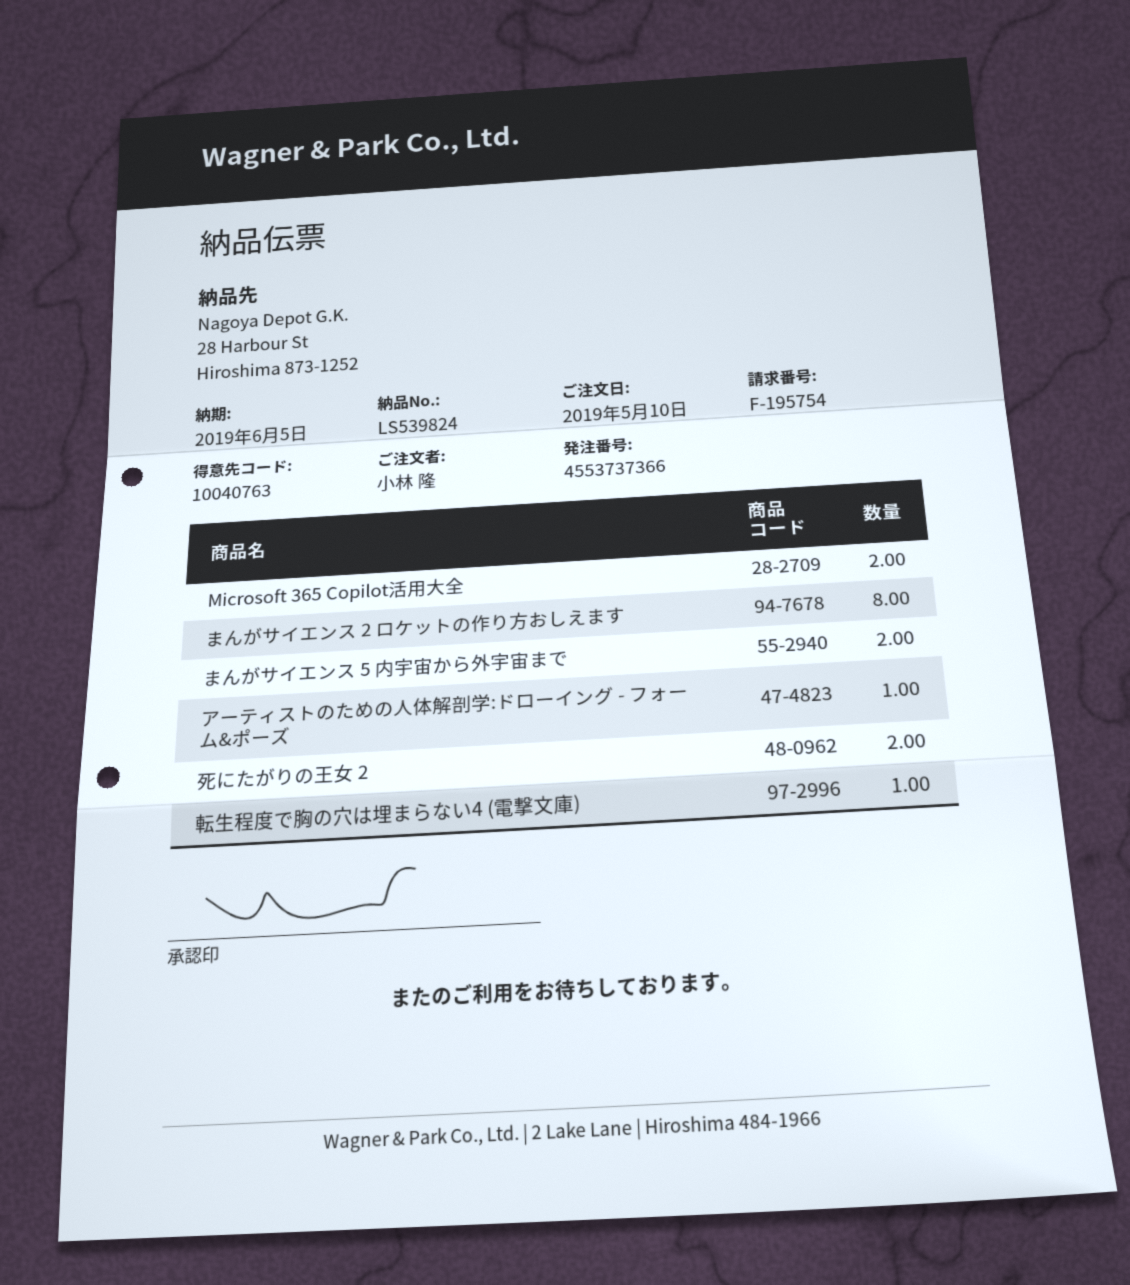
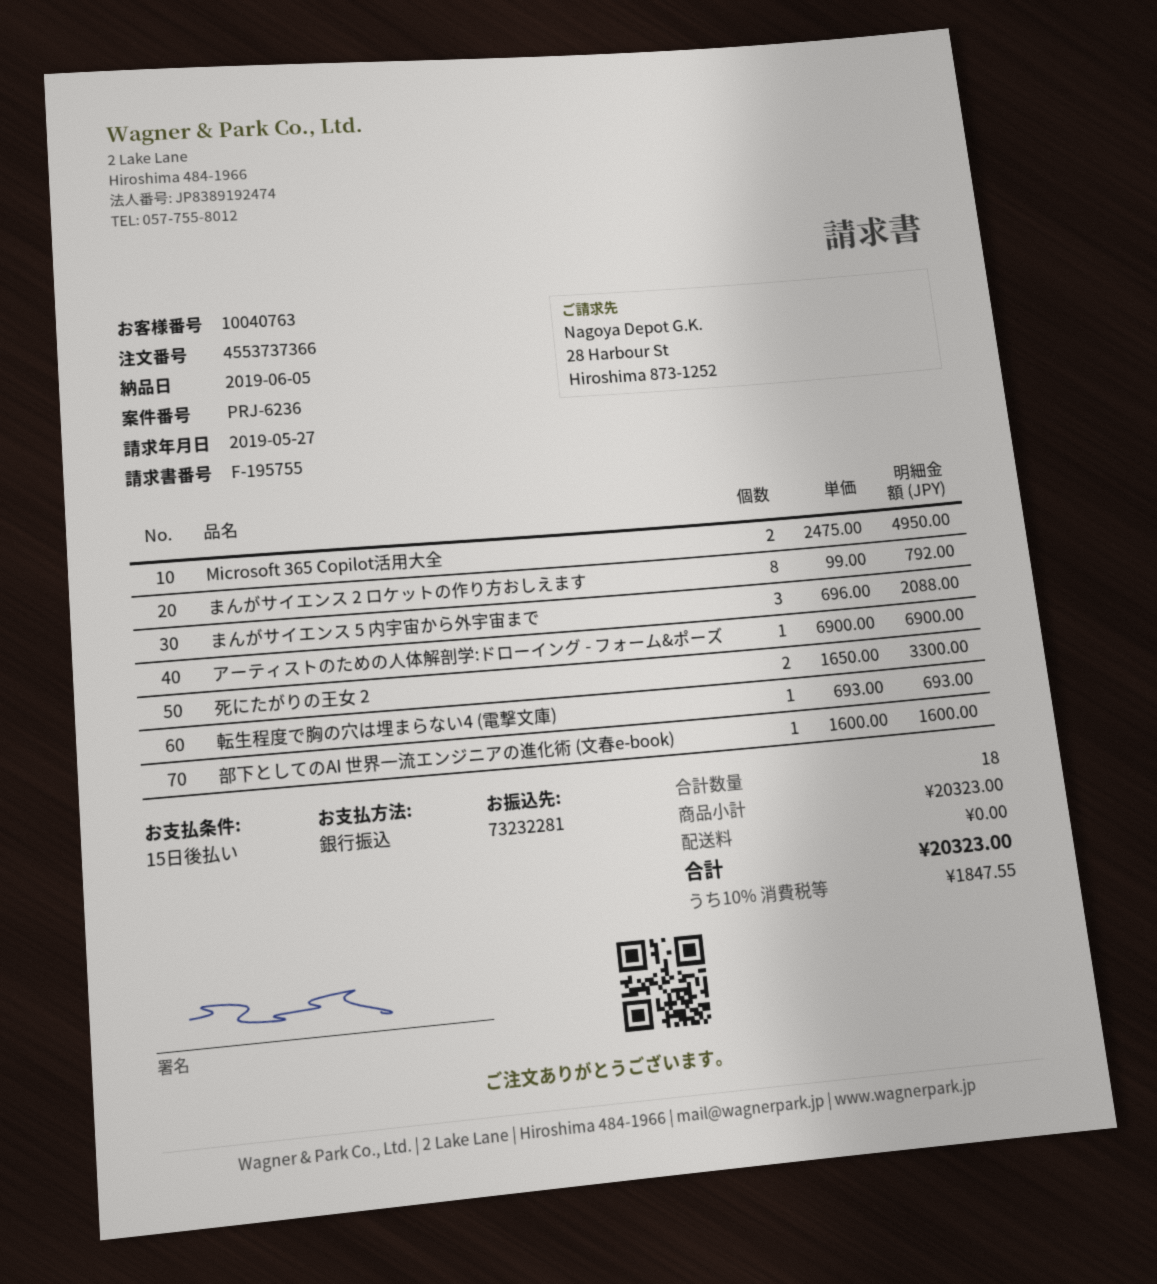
invoice number: F-195754 -> F-195755
まんがサイエンス 5 内宇宙から外宇宙まで: 2 -> 3
部下としてのAI 世界一流エンジニアの進化術 (文春e-book): none -> 1

